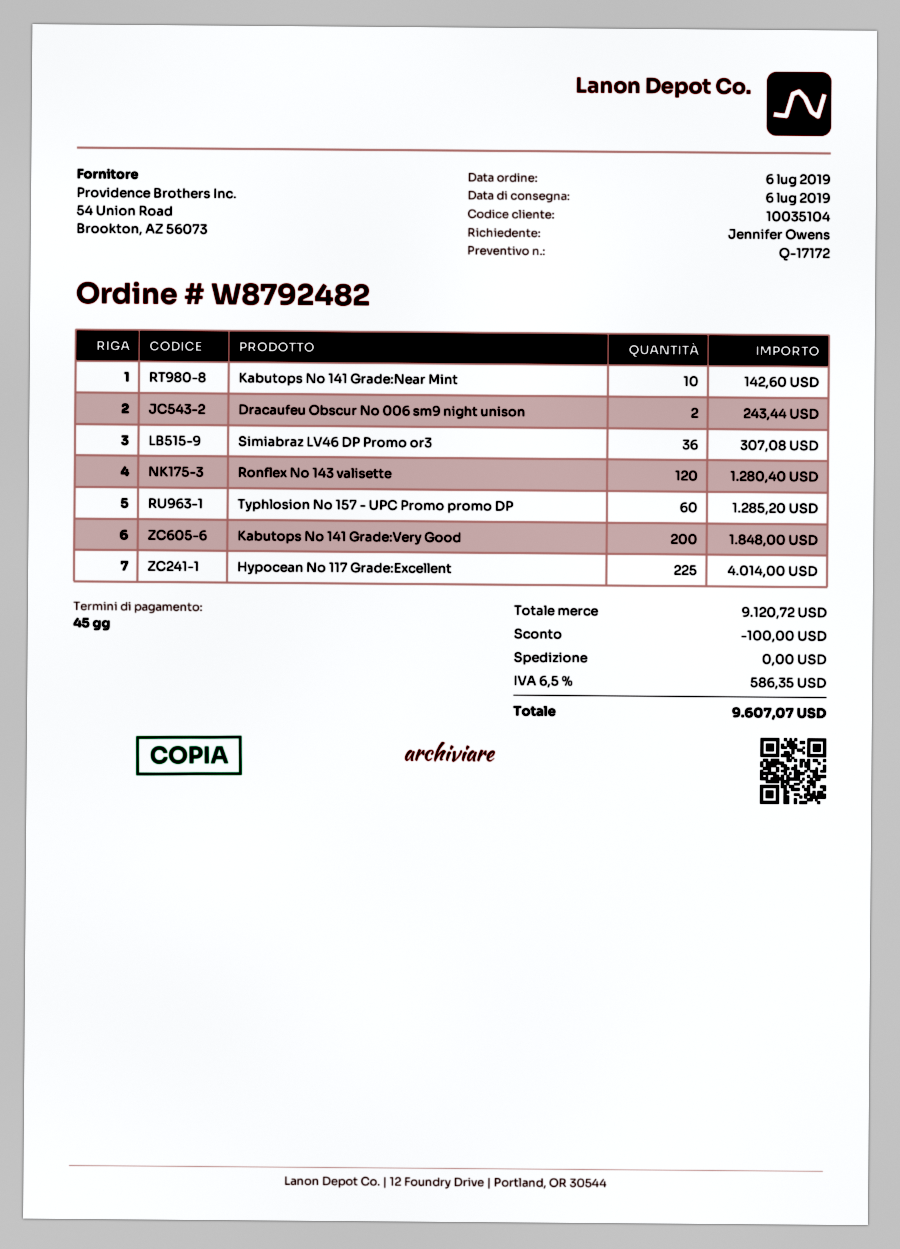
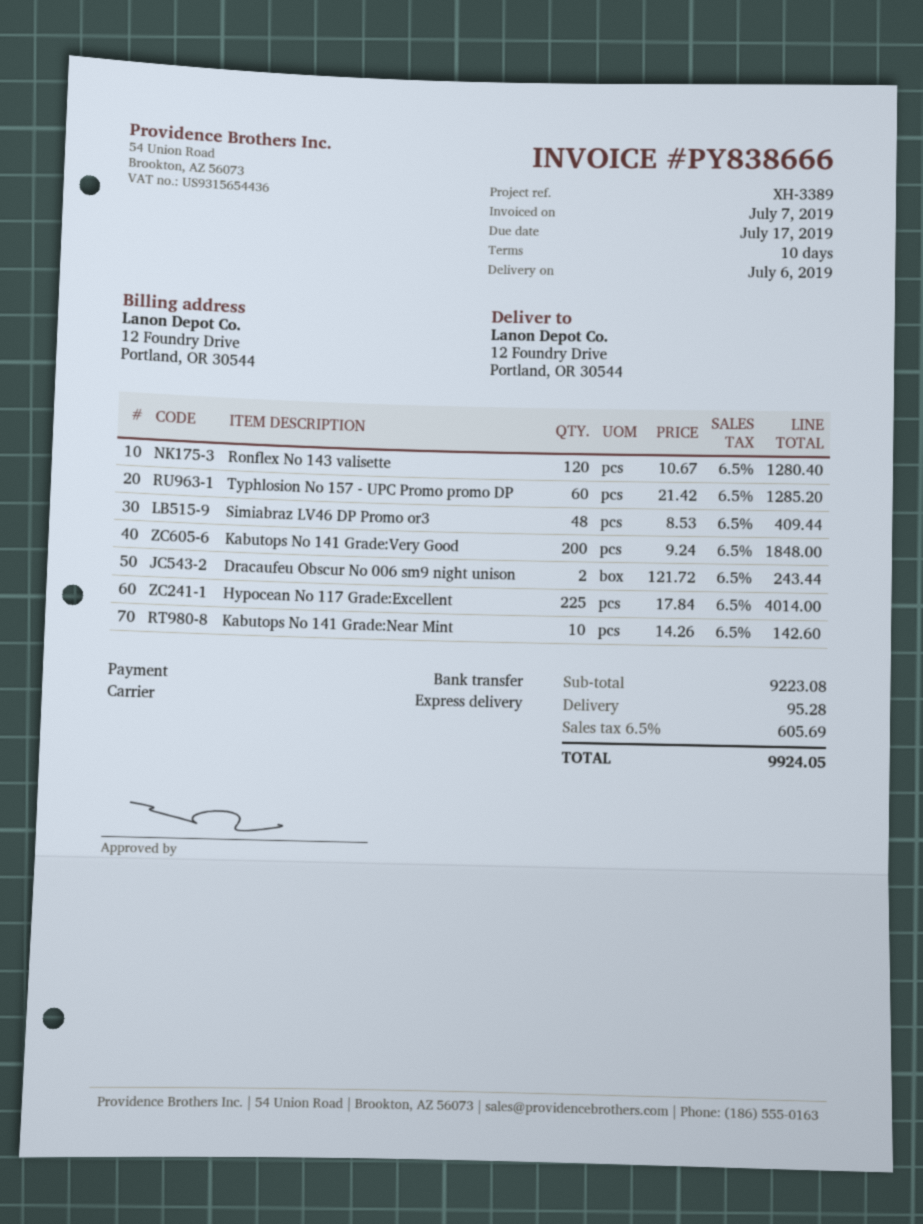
payment terms: 45 days -> 10 days
Simiabraz LV46 DP Promo or3: 36 for 307.08 -> 48 for 409.44
subtotal: 9120.72 -> 9223.08
discount: 100.00 -> none
shipping: 0.00 -> 95.28
tax: 6.5% = 586.35 -> 6.5% = 605.69
total: 9607.07 -> 9924.05

